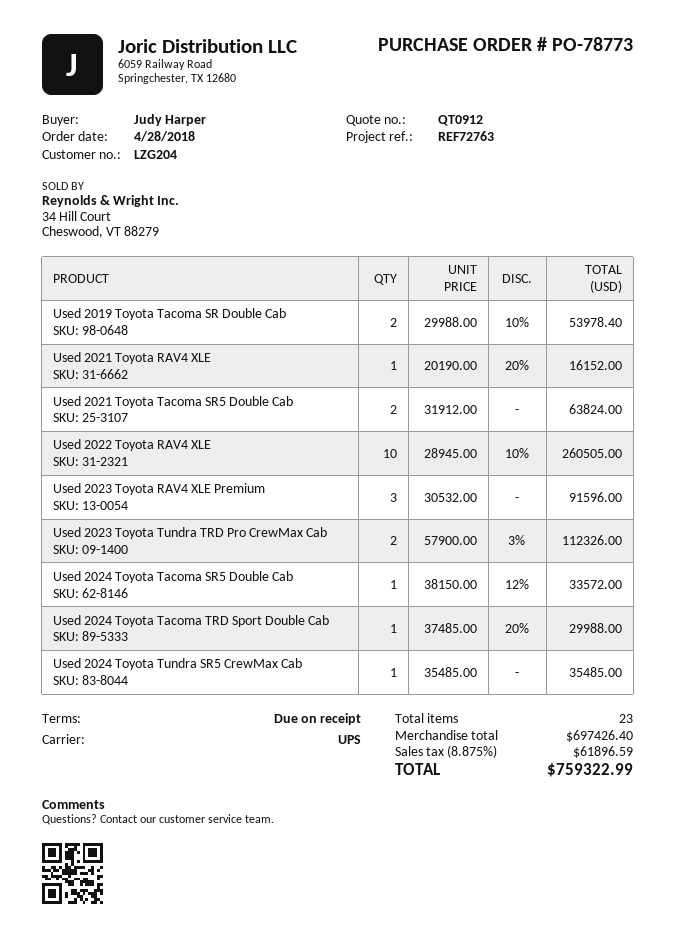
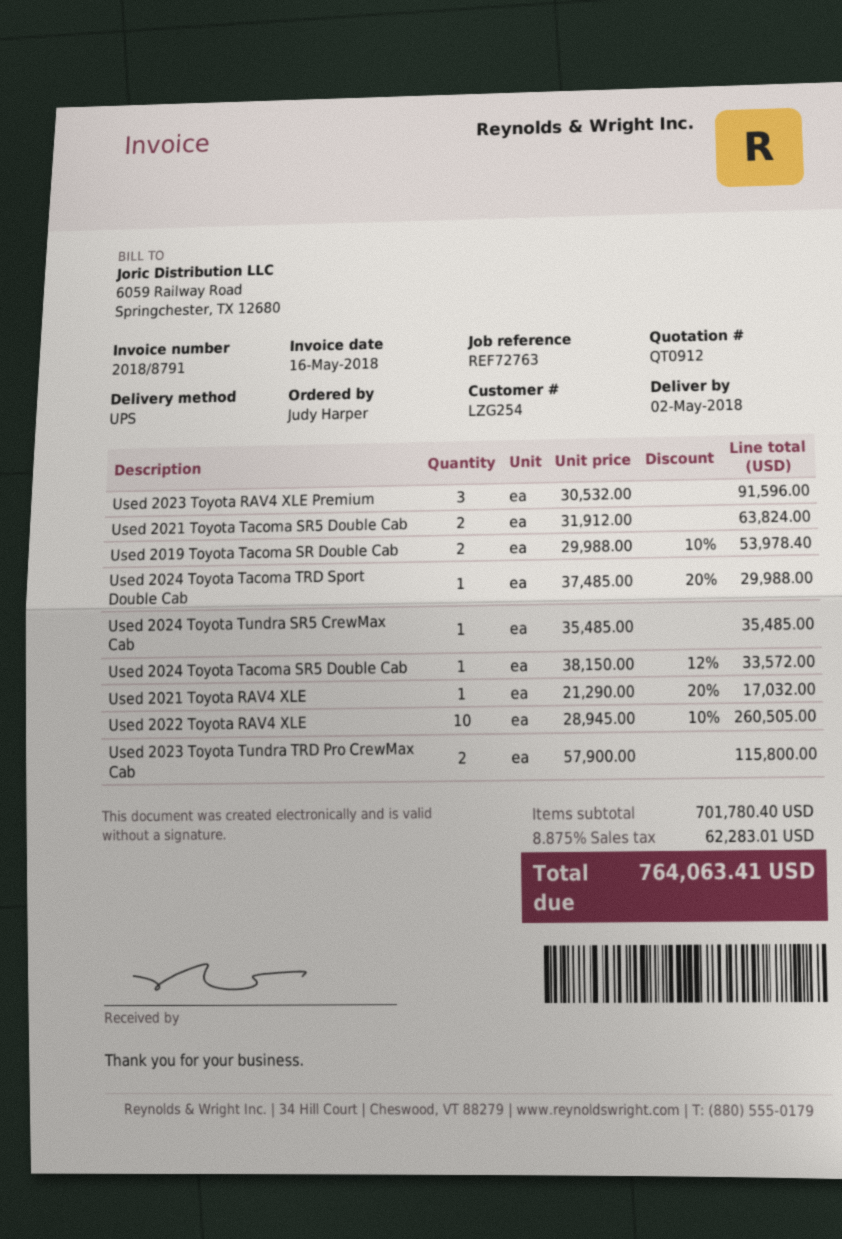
customer number: LZG204 -> LZG254
Used 2021 Toyota RAV4 XLE: 1 x 20190.00 - 20% = 16152.00 -> 1 x 21290.00 - 20% = 17032.00
Used 2023 Toyota Tundra TRD Pro CrewMax Cab: 2 x 57900.00 - 3% = 112326.00 -> 2 x 57900.00 = 115800.00
subtotal: 697426.40 -> 701780.40
tax: 8.875% = 61896.59 -> 8.875% = 62283.01
total: 759322.99 -> 764063.41

